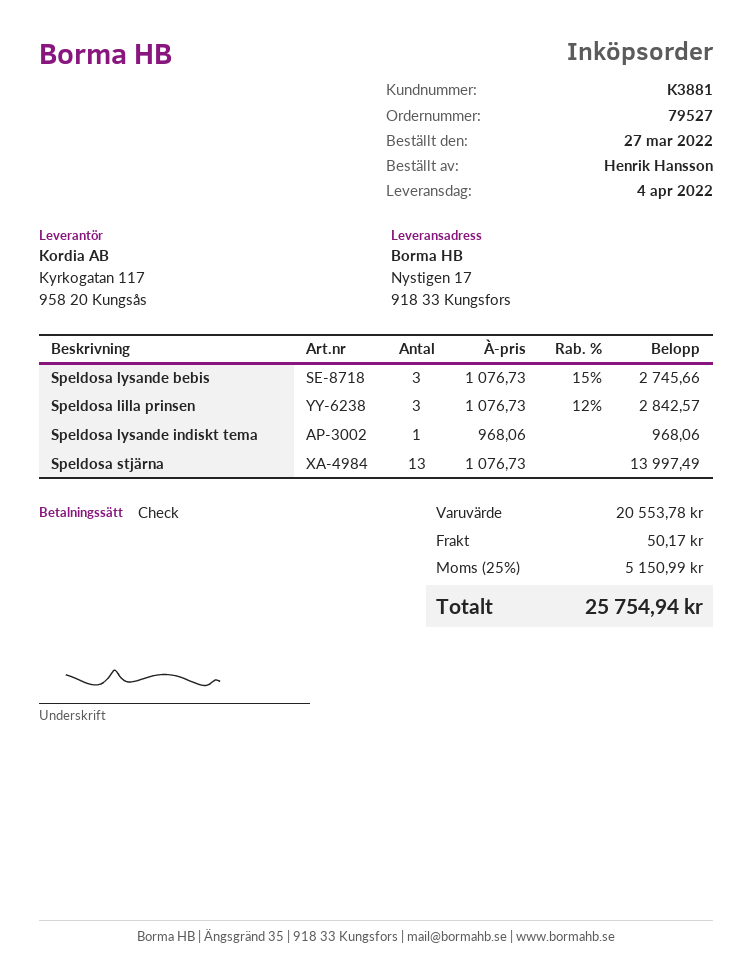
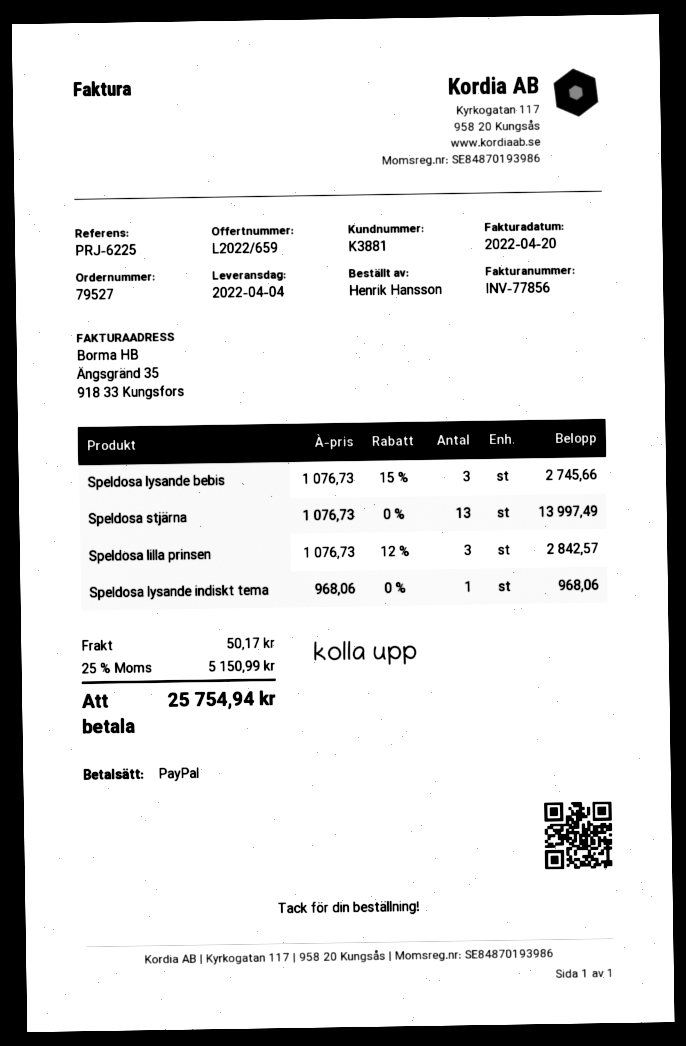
payment method: cheque -> PayPal

